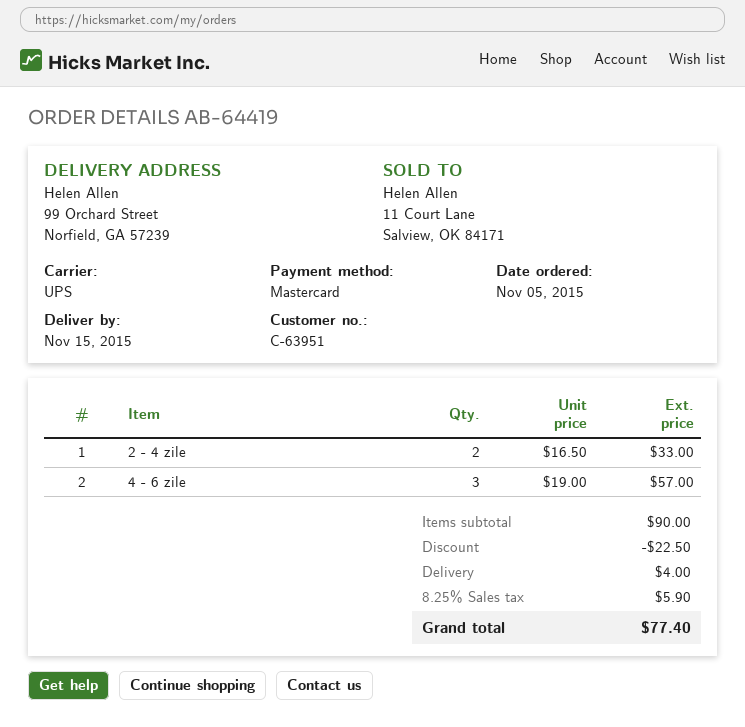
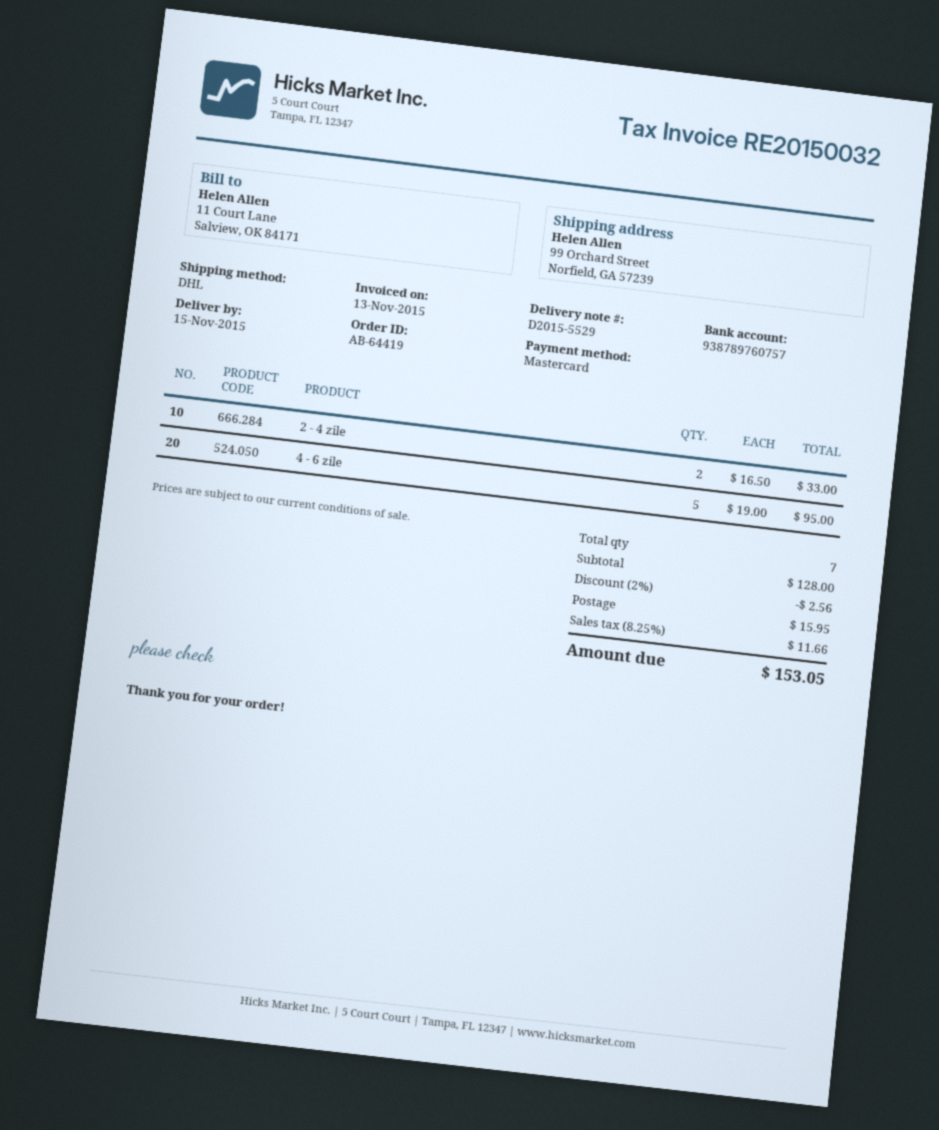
shipping method: UPS -> DHL
4 - 6 zile: 3 x 19.00 = 57.00 -> 5 x 19.00 = 95.00
subtotal: 90.00 -> 128.00
discount: 22.50 -> 2.56
shipping: 4.00 -> 15.95
tax: 8.25% = 5.90 -> 8.25% = 11.66
total: 77.40 -> 153.05

